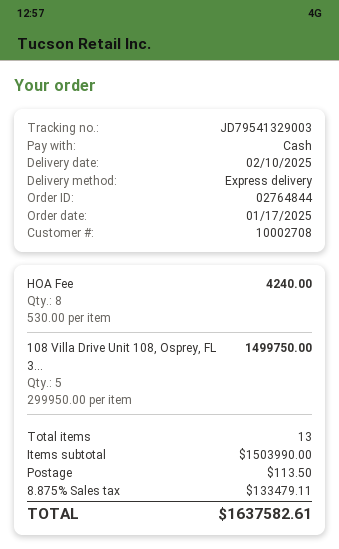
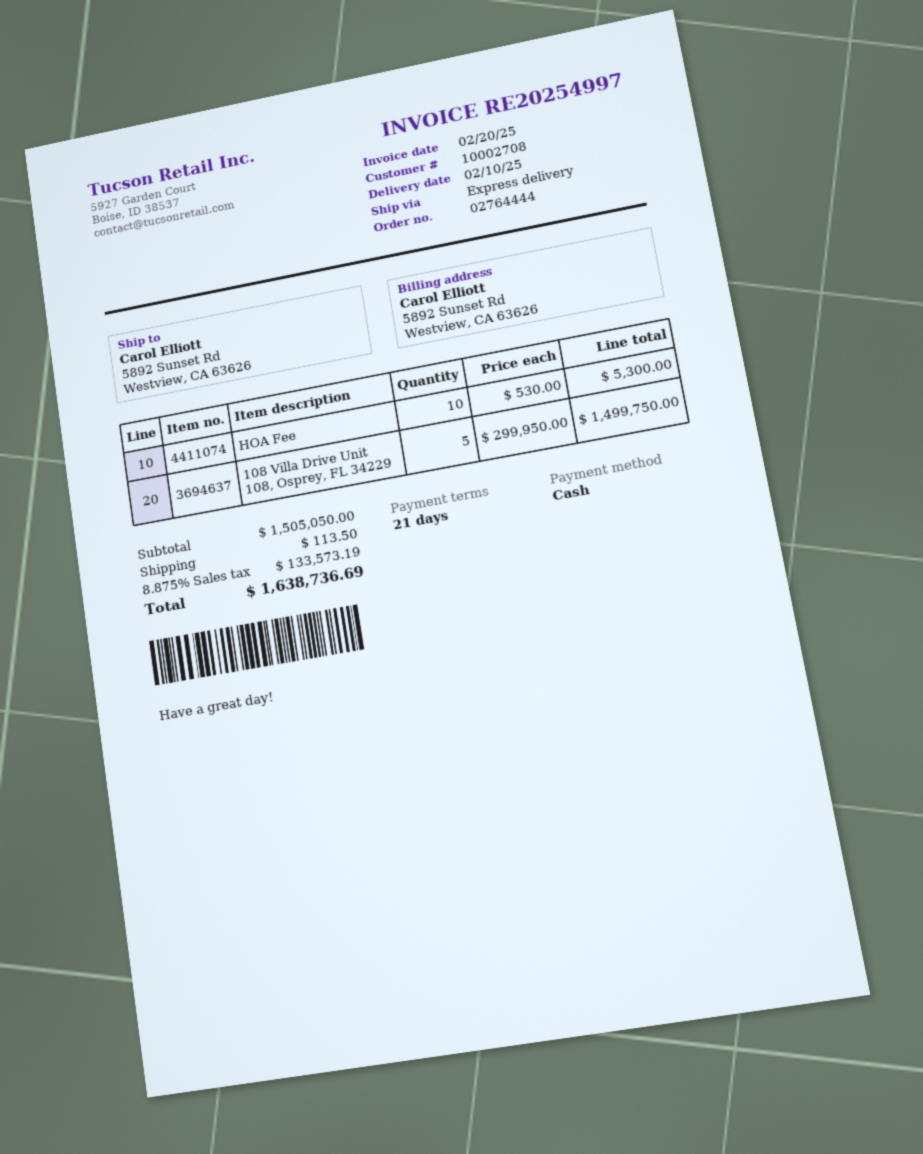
order number: 02764844 -> 02764444
HOA Fee: 8 x 530.00 = 4240.00 -> 10 x 530.00 = 5300.00
subtotal: 1503990.00 -> 1505050.00
tax: 8.875% = 133479.11 -> 8.875% = 133573.19
total: 1637582.61 -> 1638736.69

